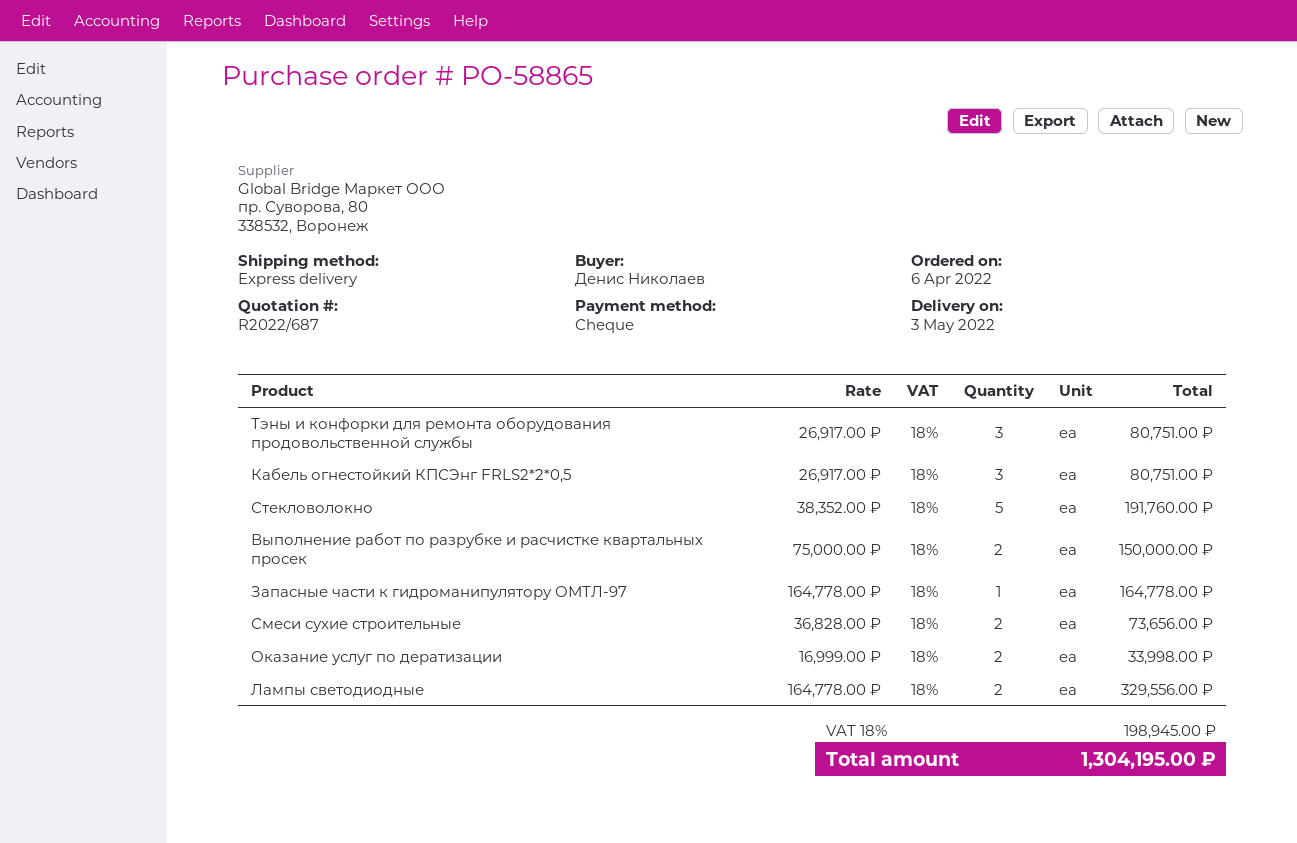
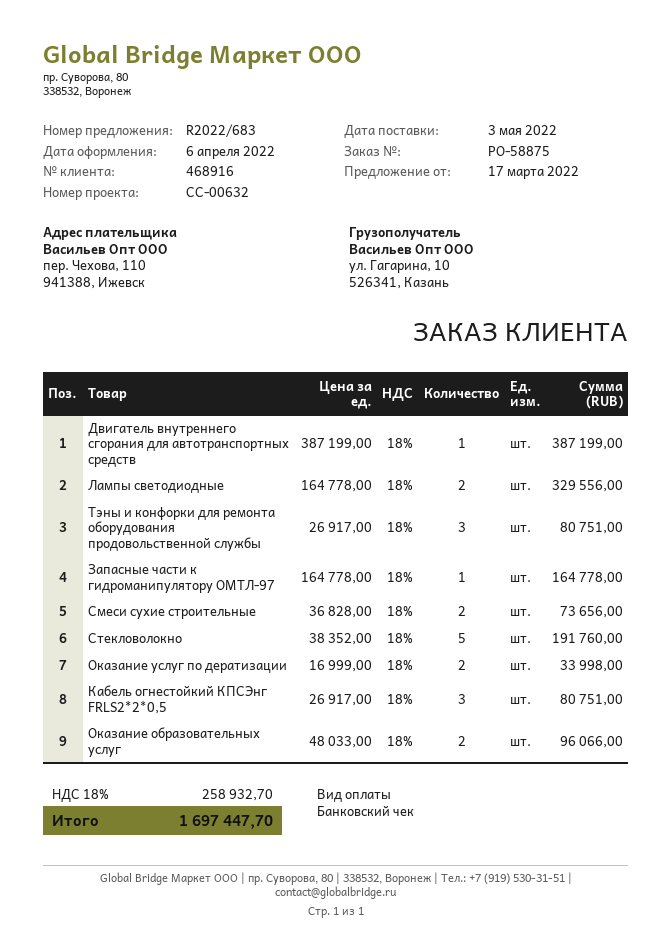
quote number: R2022/687 -> R2022/683
order number: PO-58865 -> PO-58875
Выполнение работ по разрубке и расчистке квартальных просек: 2 x 75000.00 = 150000.00 -> none
Двигатель внутреннего сгорания для автотранспортных средств: none -> 1 x 387199.00 = 387199.00
Оказание образовательных услуг: none -> 2 x 48033.00 = 96066.00
tax: 18% = 198945.00 -> 18% = 258932.70
total: 1304195.00 -> 1697447.70

